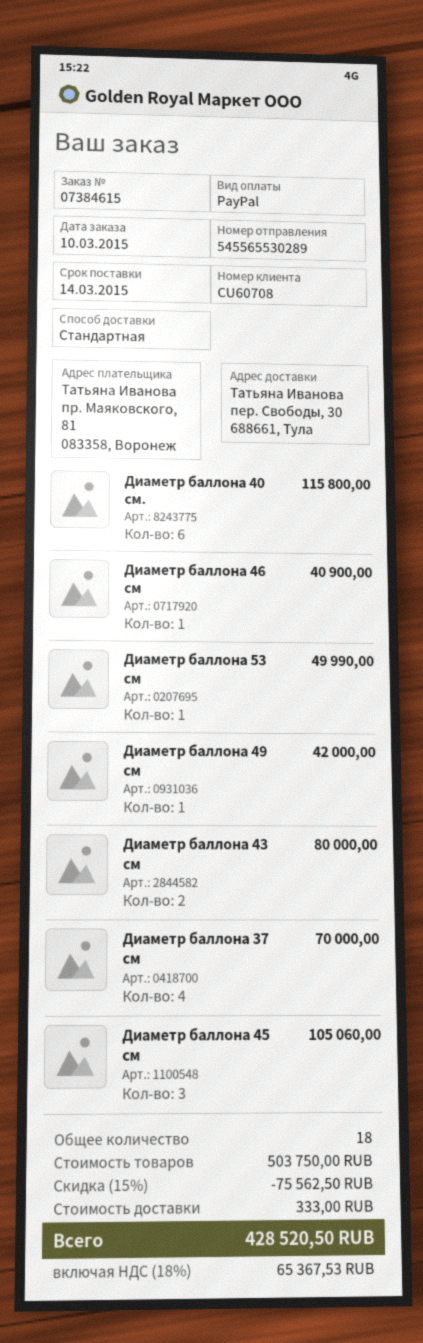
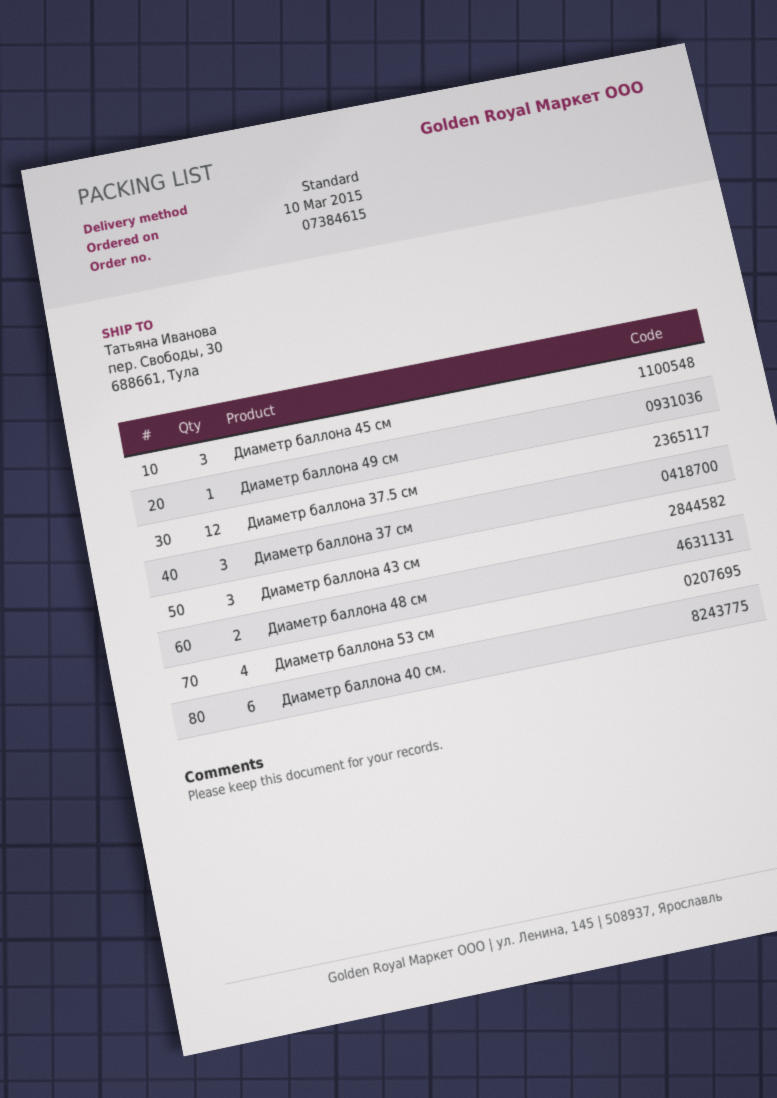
Диаметр баллона 46 см: 1 -> none
Диаметр баллона 53 см: 1 -> 4
Диаметр баллона 43 см: 2 -> 3
Диаметр баллона 37 см: 4 -> 3
Диаметр баллона 37.5 см: none -> 12
Диаметр баллона 48 см: none -> 2

